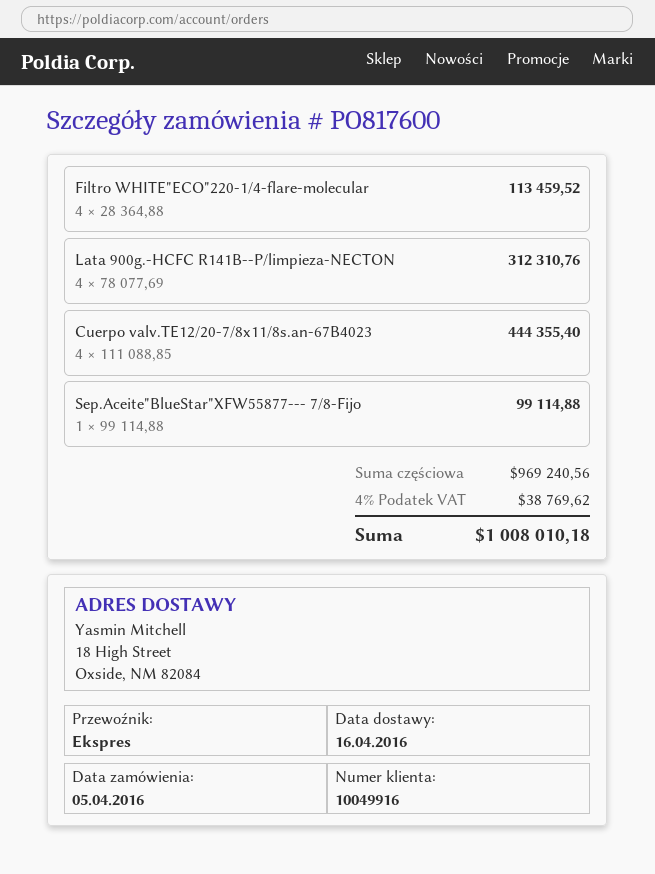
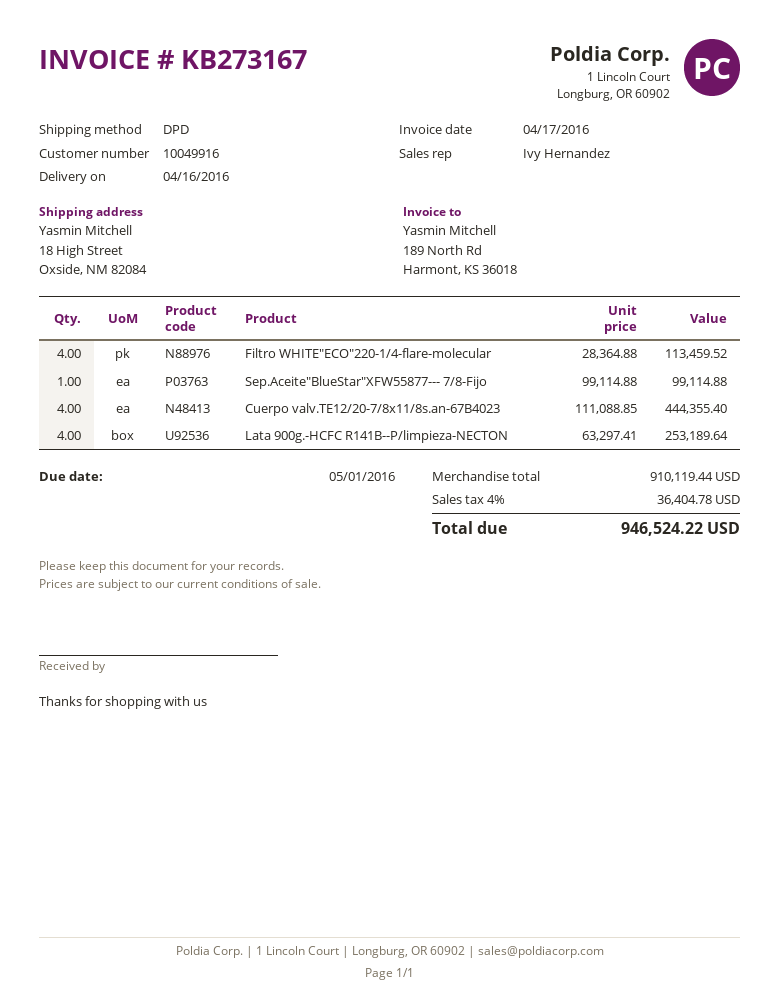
shipping method: express -> DPD
Lata 900g.-HCFC R141B--P/limpieza-NECTON: 4 x 78077.69 = 312310.76 -> 4 x 63297.41 = 253189.64
subtotal: 969240.56 -> 910119.44
tax: 4% = 38769.62 -> 4% = 36404.78
total: 1008010.18 -> 946524.22

